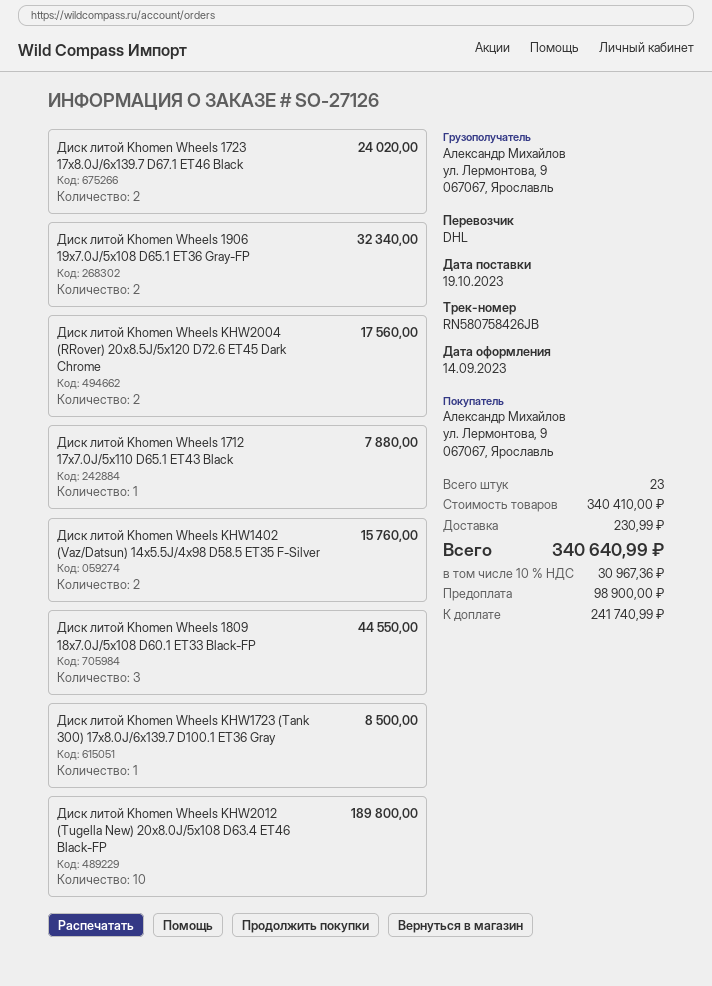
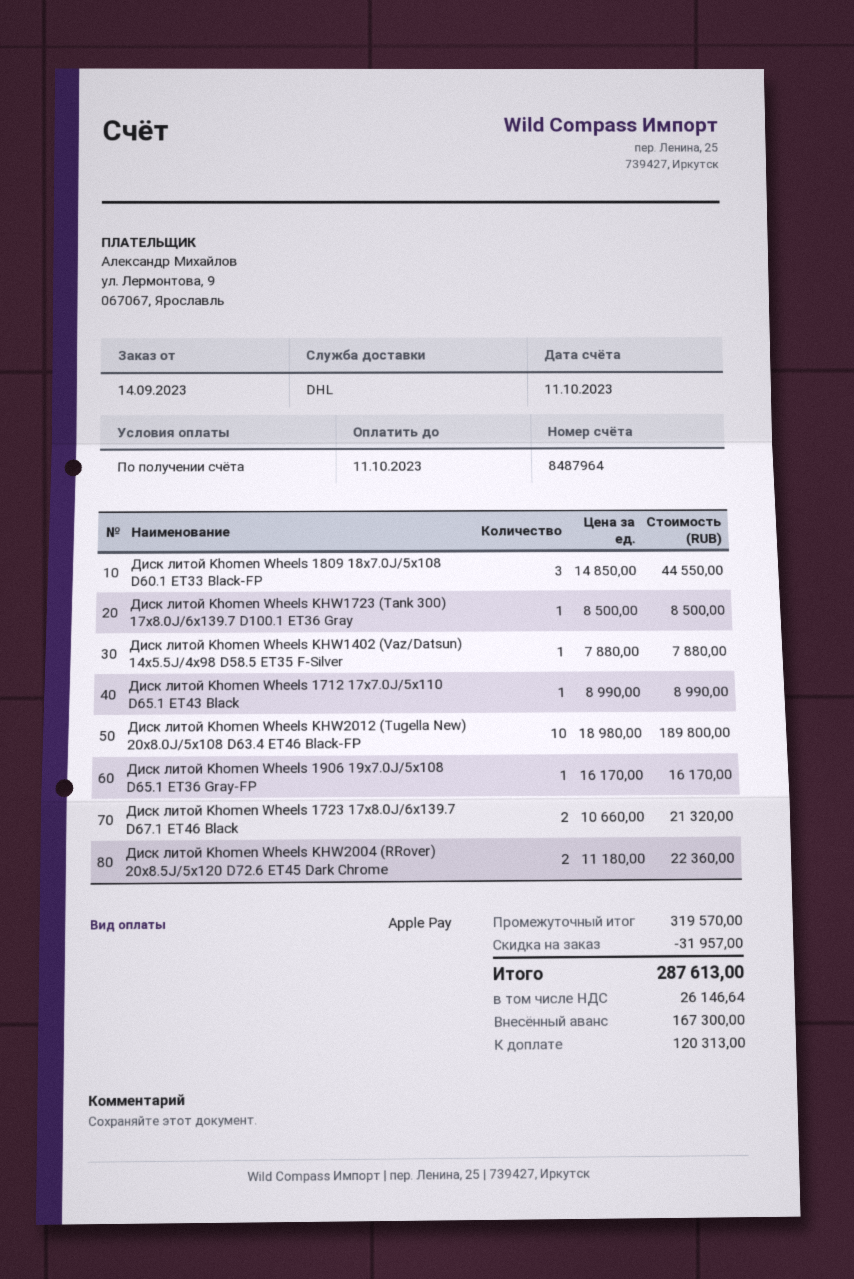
Диск литой Khomen Wheels 1723 17x8.0J/6x139.7 D67.1 ET46 Black: 2 for 24020.00 -> 2 for 21320.00
Диск литой Khomen Wheels 1906 19x7.0J/5x108 D65.1 ET36 Gray-FP: 2 for 32340.00 -> 1 for 16170.00
Диск литой Khomen Wheels KHW2004 (RRover) 20x8.5J/5x120 D72.6 ET45 Dark Chrome: 2 for 17560.00 -> 2 for 22360.00
Диск литой Khomen Wheels 1712 17x7.0J/5x110 D65.1 ET43 Black: 1 for 7880.00 -> 1 for 8990.00
Диск литой Khomen Wheels KHW1402 (Vaz/Datsun) 14x5.5J/4x98 D58.5 ET35 F-Silver: 2 for 15760.00 -> 1 for 7880.00
subtotal: 340410.00 -> 319570.00
discount: none -> 31957.00
shipping: 230.99 -> none
tax: 30967.36 -> 26146.64
total: 340640.99 -> 287613.00
deposit: 98900.00 -> 167300.00
balance: 241740.99 -> 120313.00

